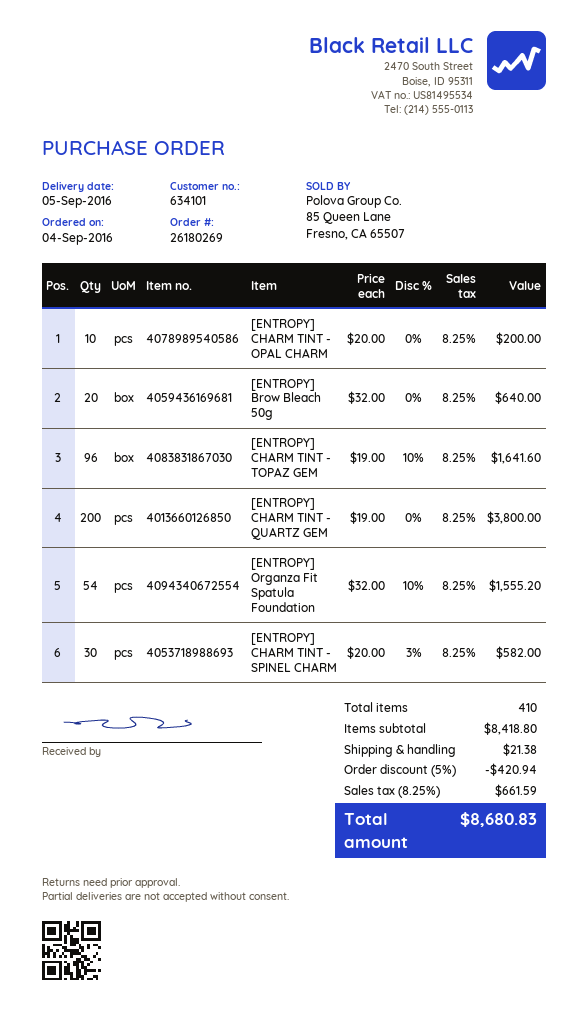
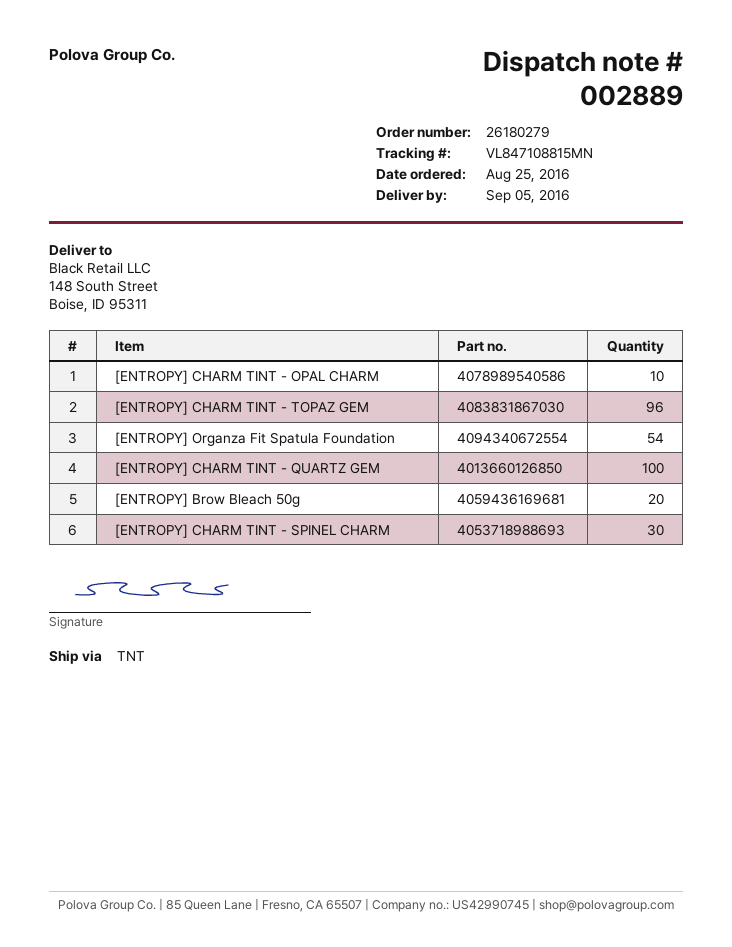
order number: 26180269 -> 26180279
order date: 2016-09-04 -> 2016-08-25
[ENTROPY] CHARM TINT - QUARTZ GEM: 200 -> 100

